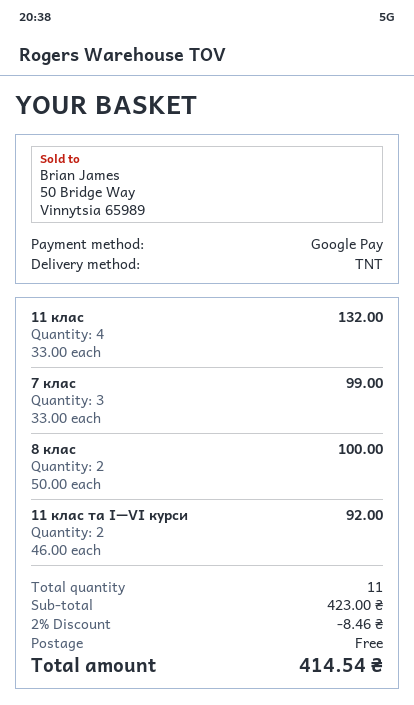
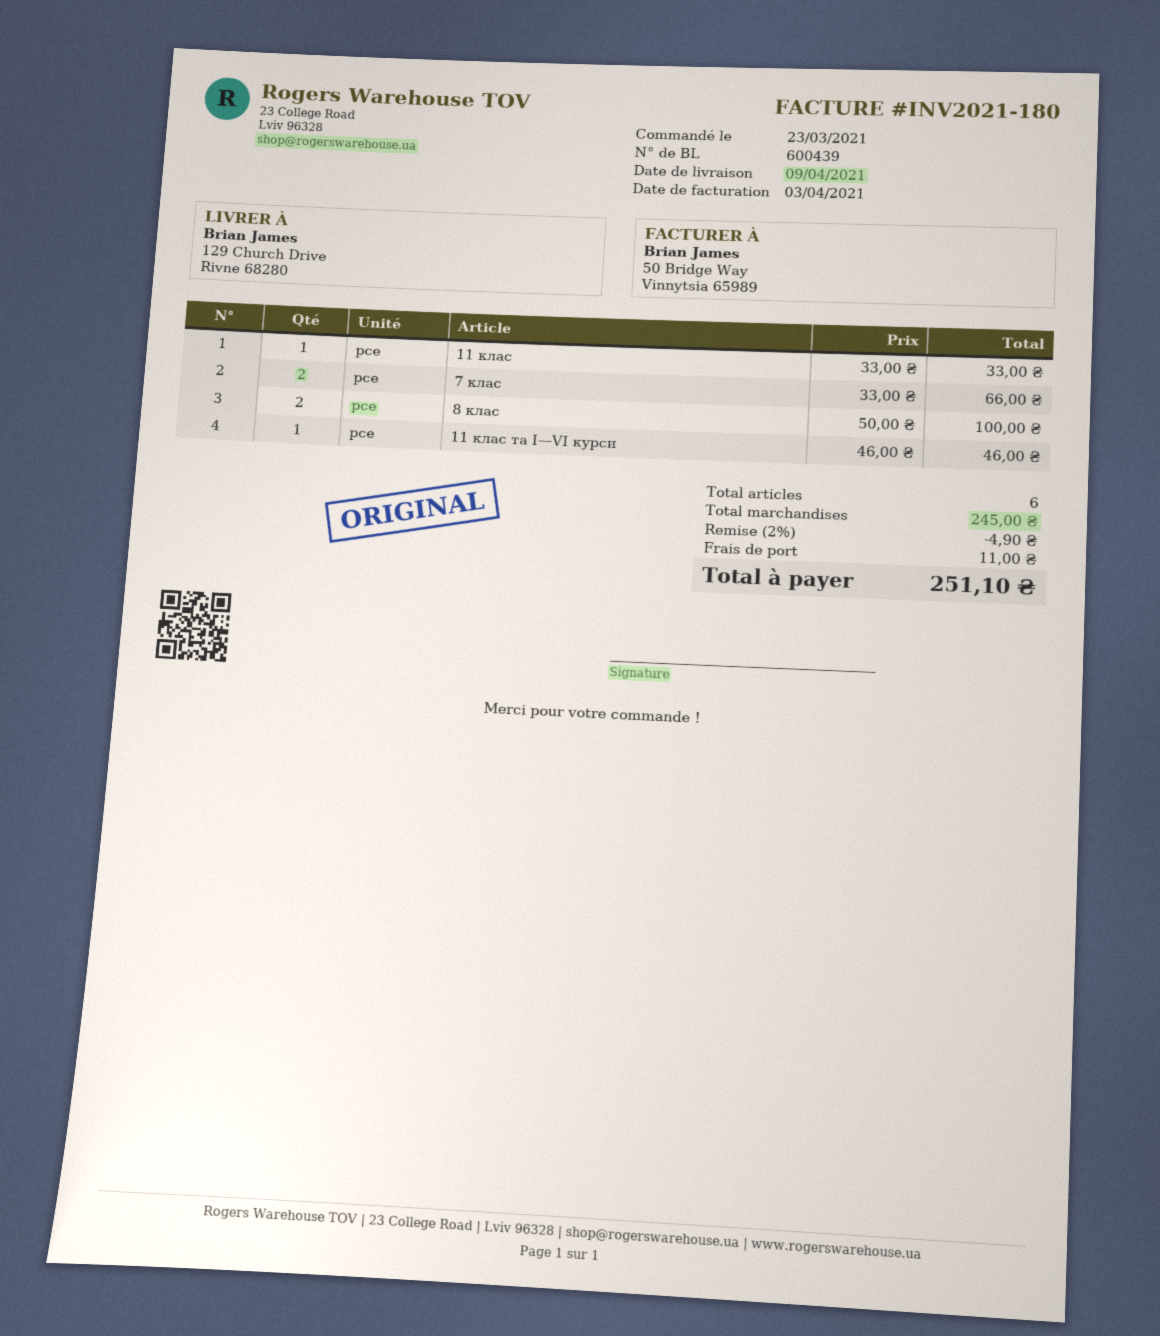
11 клас: 4 x 33.00 = 132.00 -> 1 x 33.00 = 33.00
7 клас: 3 x 33.00 = 99.00 -> 2 x 33.00 = 66.00
11 клас та I—VI курси: 2 x 46.00 = 92.00 -> 1 x 46.00 = 46.00
total quantity: 11 -> 6
subtotal: 423.00 -> 245.00
discount: 2% = 8.46 -> 2% = 4.90
shipping: 0.00 -> 11.00
total: 414.54 -> 251.10

